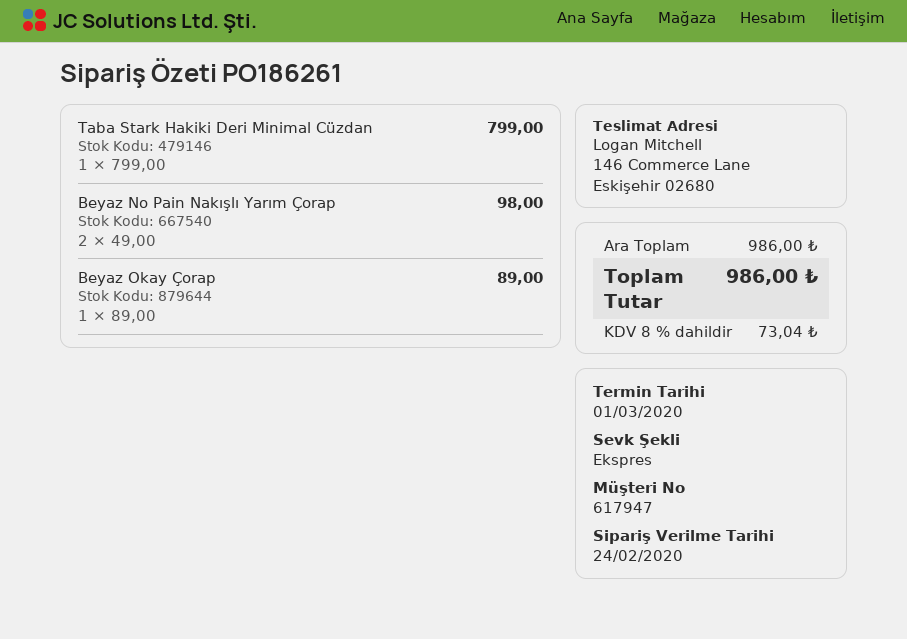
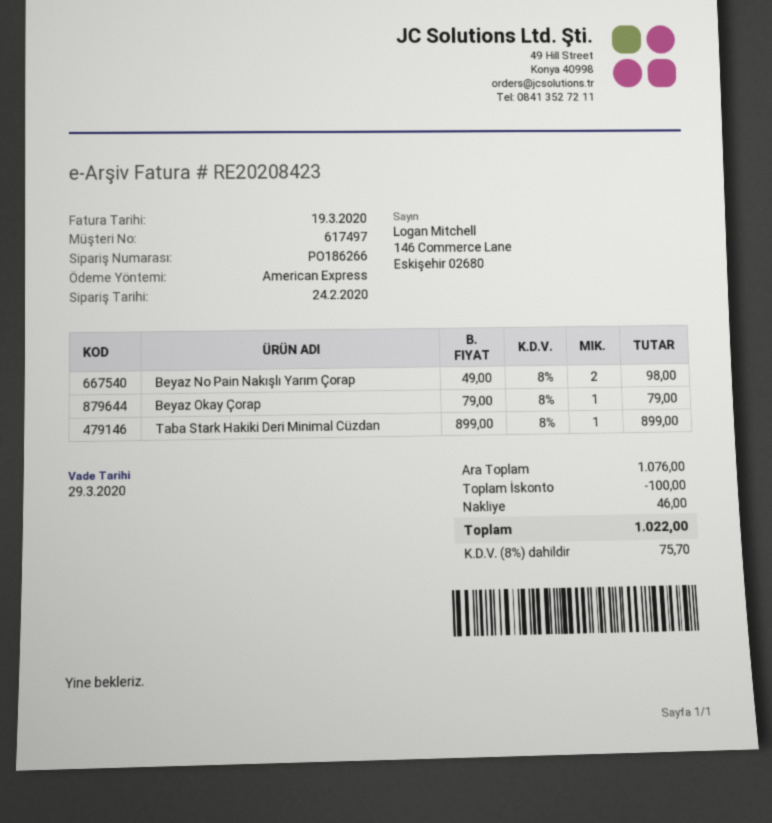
order number: PO186261 -> PO186266
customer number: 617947 -> 617497
Taba Stark Hakiki Deri Minimal Cüzdan: 1 x 799.00 = 799.00 -> 1 x 899.00 = 899.00
Beyaz Okay Çorap: 1 x 89.00 = 89.00 -> 1 x 79.00 = 79.00
subtotal: 986.00 -> 1076.00
discount: none -> 100.00
shipping: none -> 46.00
tax: 8% = 73.04 -> 8% = 75.70
total: 986.00 -> 1022.00

